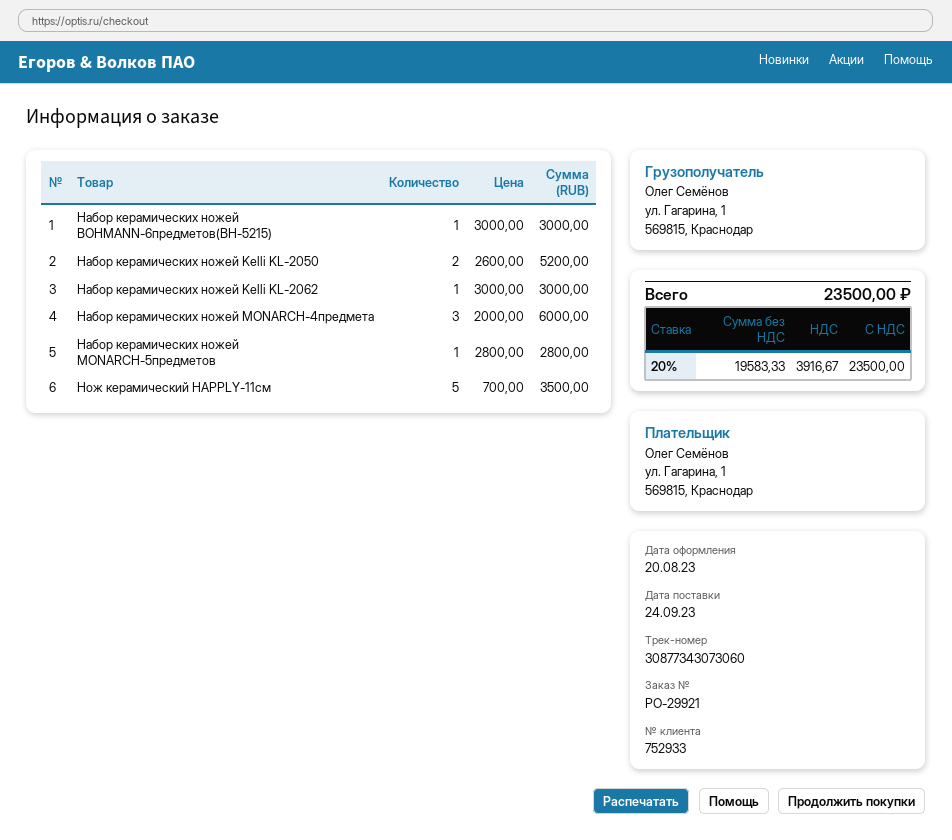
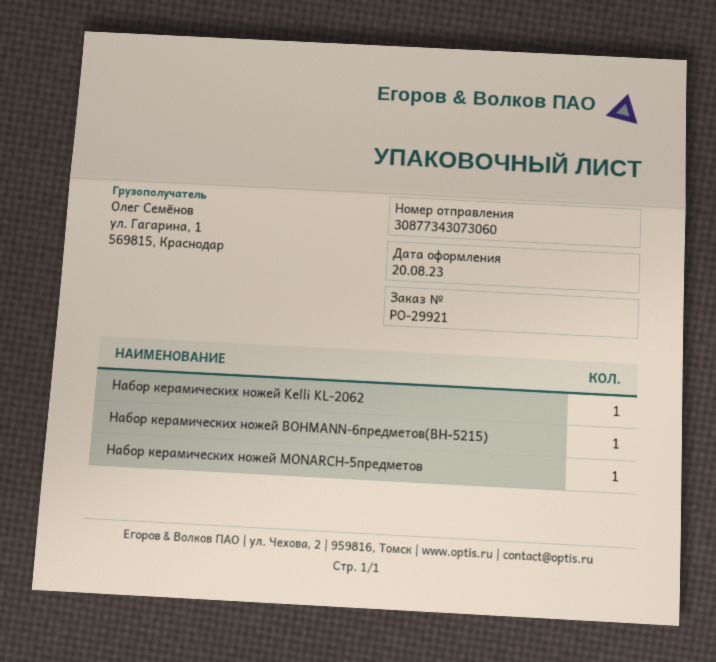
Набор керамических ножей Kelli KL-2050: 2 -> none
Набор керамических ножей MONARCH-4предмета: 3 -> none
Нож керамический HAPPLY-11см: 5 -> none

